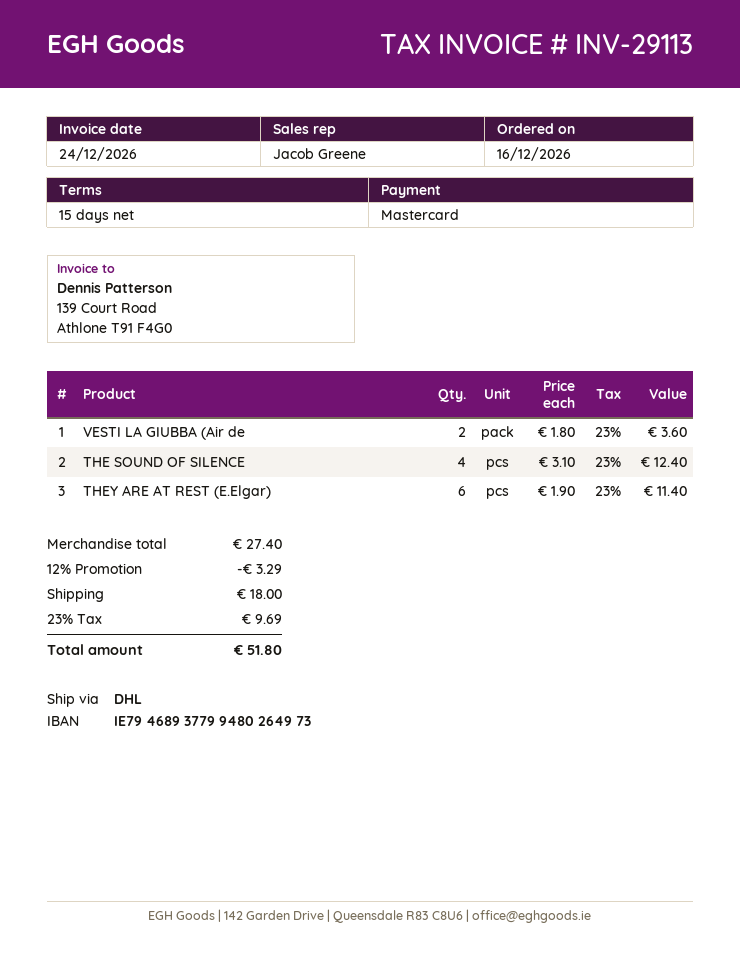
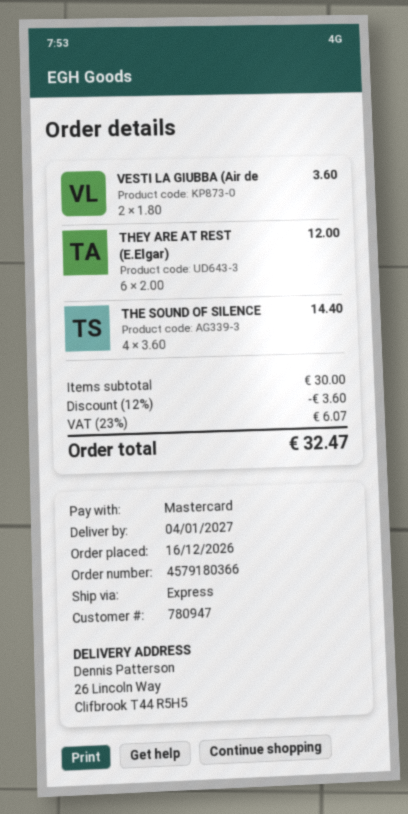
shipping method: DHL -> express
THE SOUND OF SILENCE: 4 x 3.10 = 12.40 -> 4 x 3.60 = 14.40
THEY ARE AT REST (E.Elgar): 6 x 1.90 = 11.40 -> 6 x 2.00 = 12.00
subtotal: 27.40 -> 30.00
discount: 12% = 3.29 -> 12% = 3.60
shipping: 18.00 -> none
tax: 23% = 9.69 -> 23% = 6.07
total: 51.80 -> 32.47

